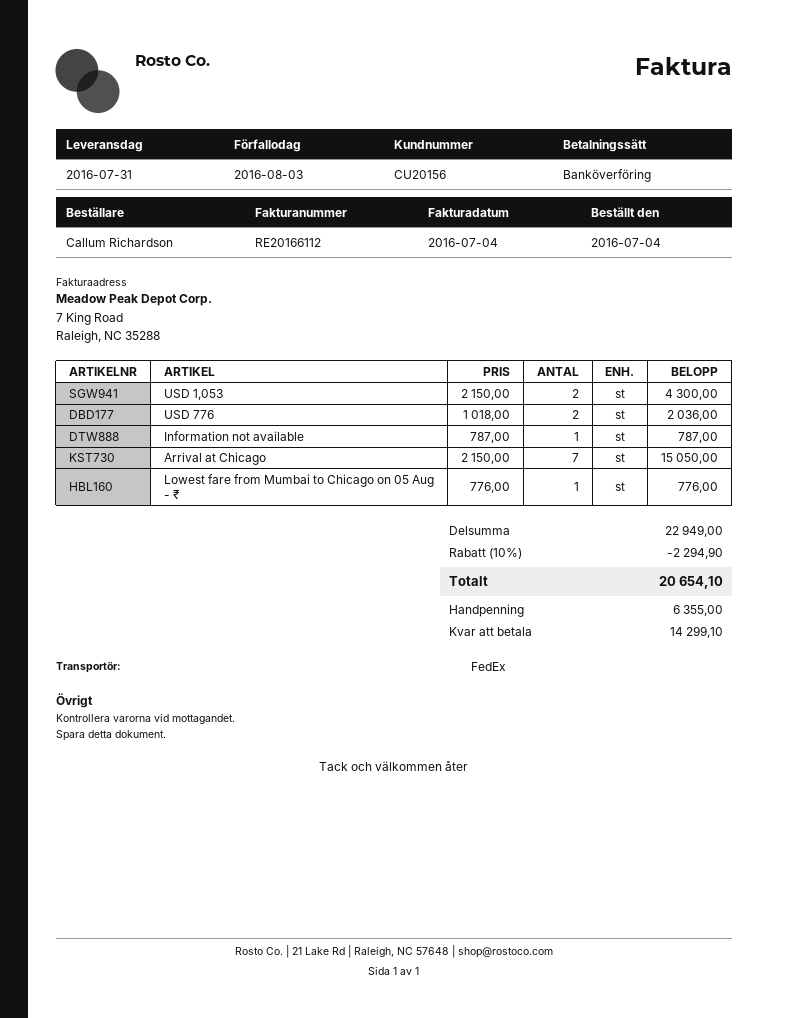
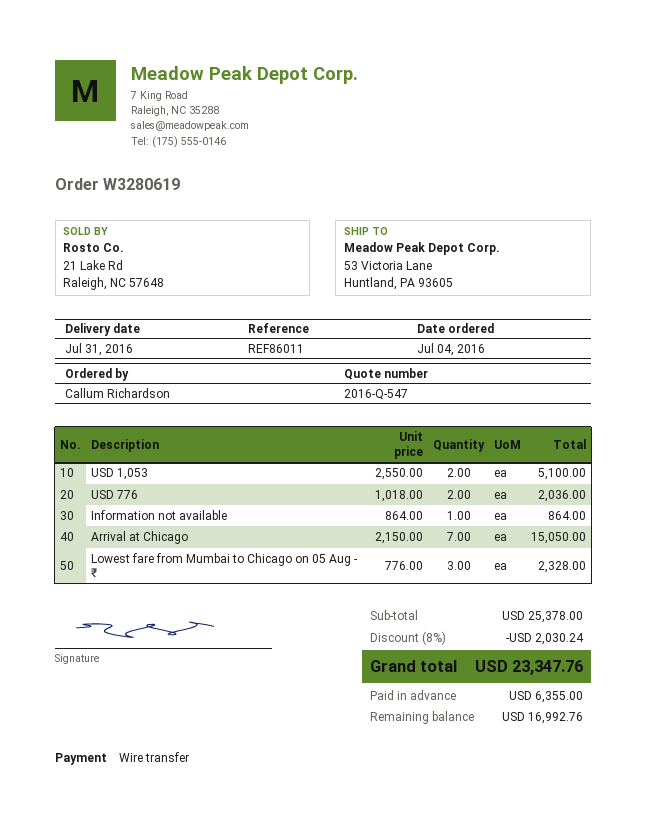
USD 1,053: 2 x 2150.00 = 4300.00 -> 2 x 2550.00 = 5100.00
Information not available: 1 x 787.00 = 787.00 -> 1 x 864.00 = 864.00
Lowest fare from Mumbai to Chicago on 05 Aug - ₹: 1 x 776.00 = 776.00 -> 3 x 776.00 = 2328.00
subtotal: 22949.00 -> 25378.00
discount: 10% = 2294.90 -> 8% = 2030.24
total: 20654.10 -> 23347.76
balance: 14299.10 -> 16992.76

